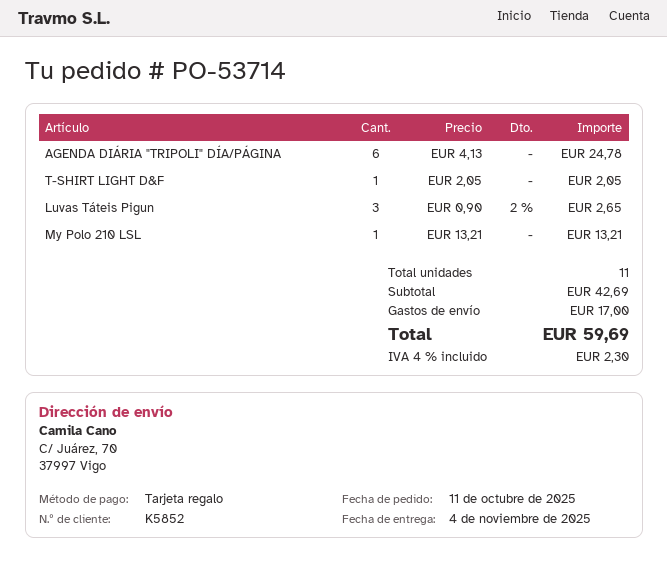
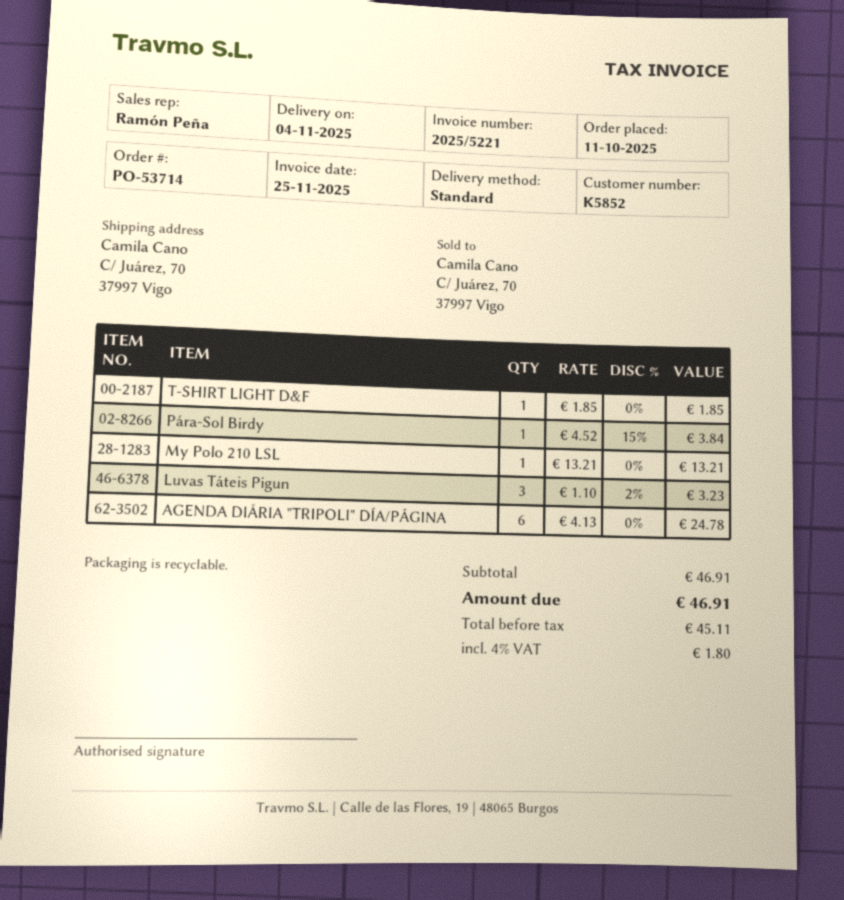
T-SHIRT LIGHT D&F: 1 x 2.05 = 2.05 -> 1 x 1.85 = 1.85
Luvas Táteis Pigun: 3 x 0.90 - 2% = 2.65 -> 3 x 1.10 - 2% = 3.23
Pára-Sol Birdy: none -> 1 x 4.52 - 15% = 3.84
subtotal: 42.69 -> 46.91
shipping: 17.00 -> none
tax: 4% = 2.30 -> 4% = 1.80
total: 59.69 -> 46.91

